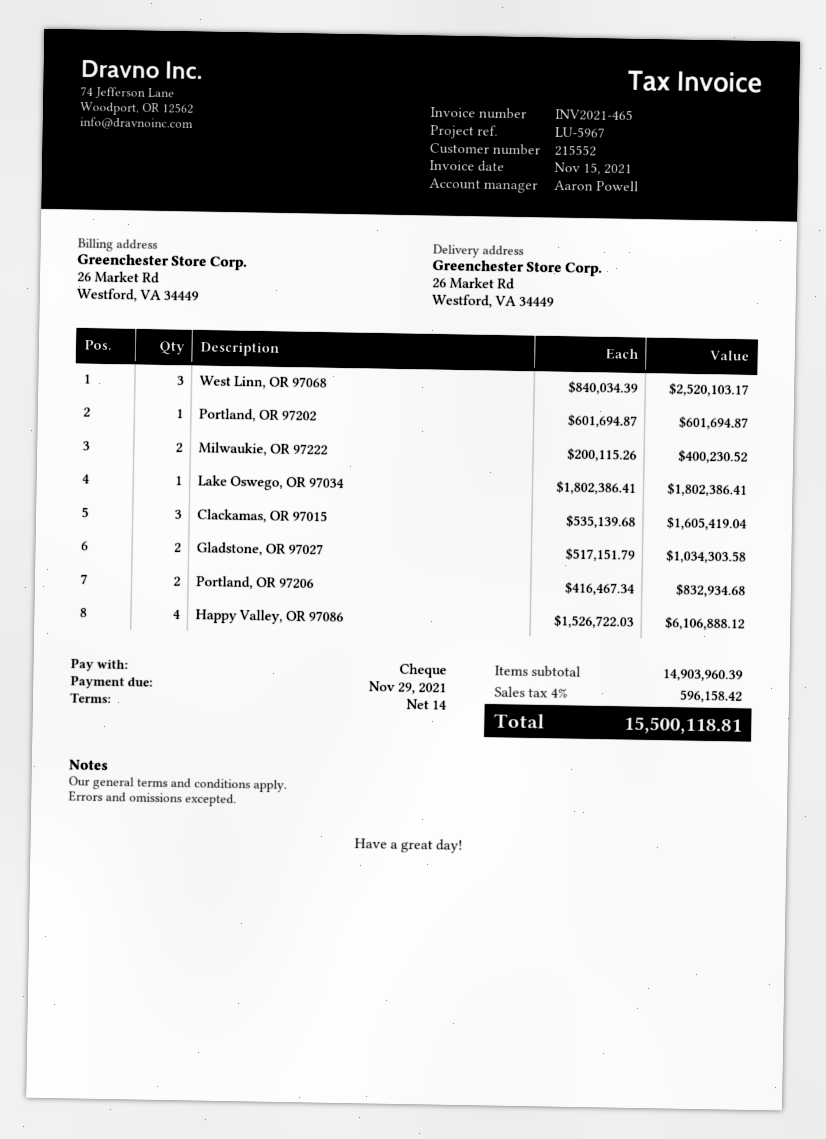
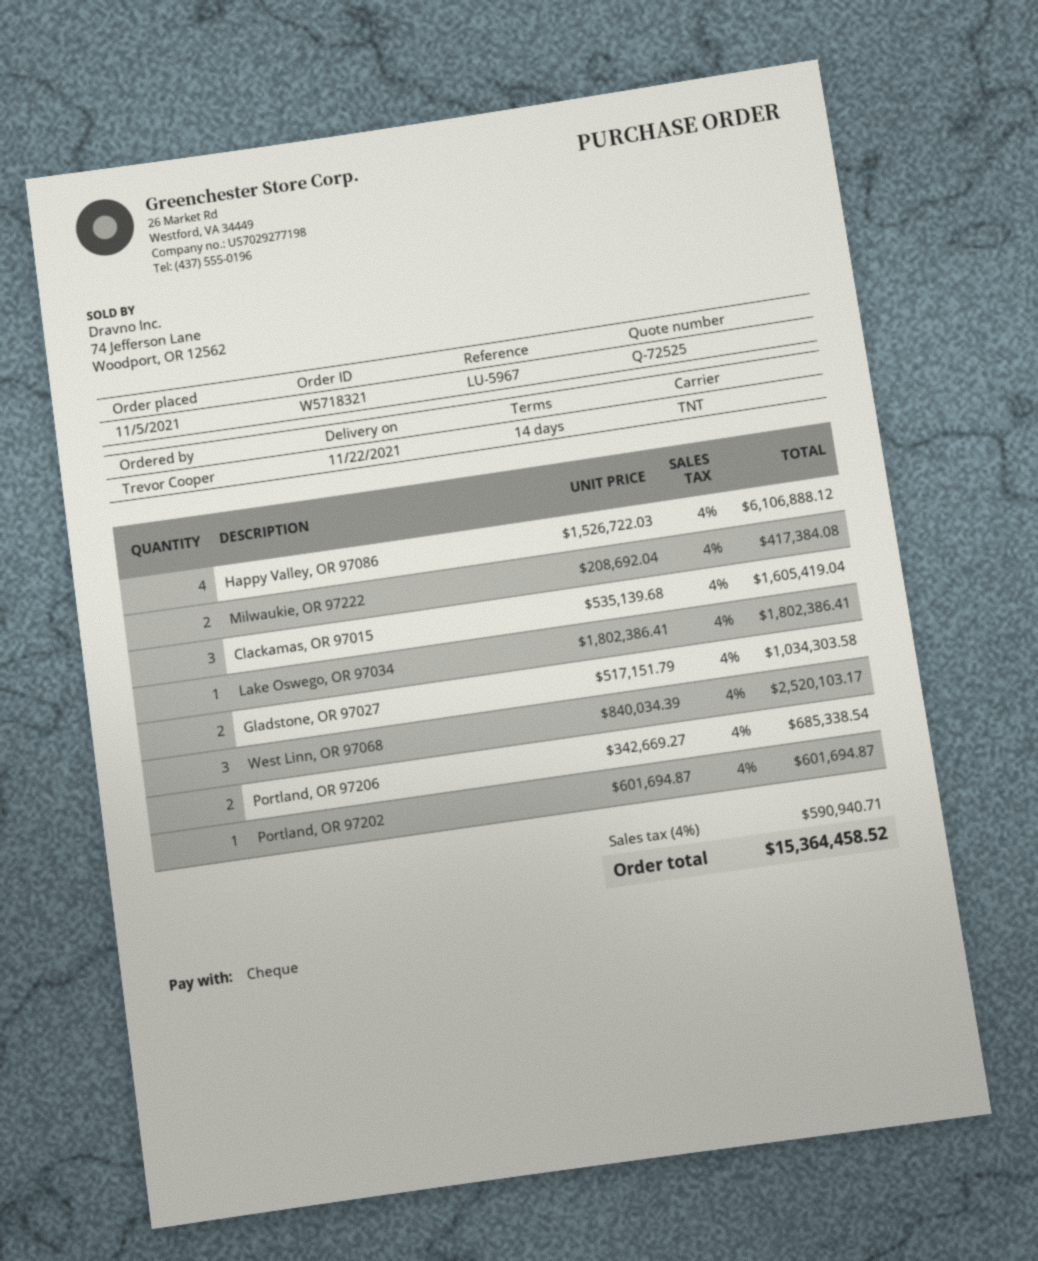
Milwaukie, OR 97222: 2 x 200115.26 = 400230.52 -> 2 x 208692.04 = 417384.08
Portland, OR 97206: 2 x 416467.34 = 832934.68 -> 2 x 342669.27 = 685338.54
tax: 4% = 596158.42 -> 4% = 590940.71
total: 15500118.81 -> 15364458.52

